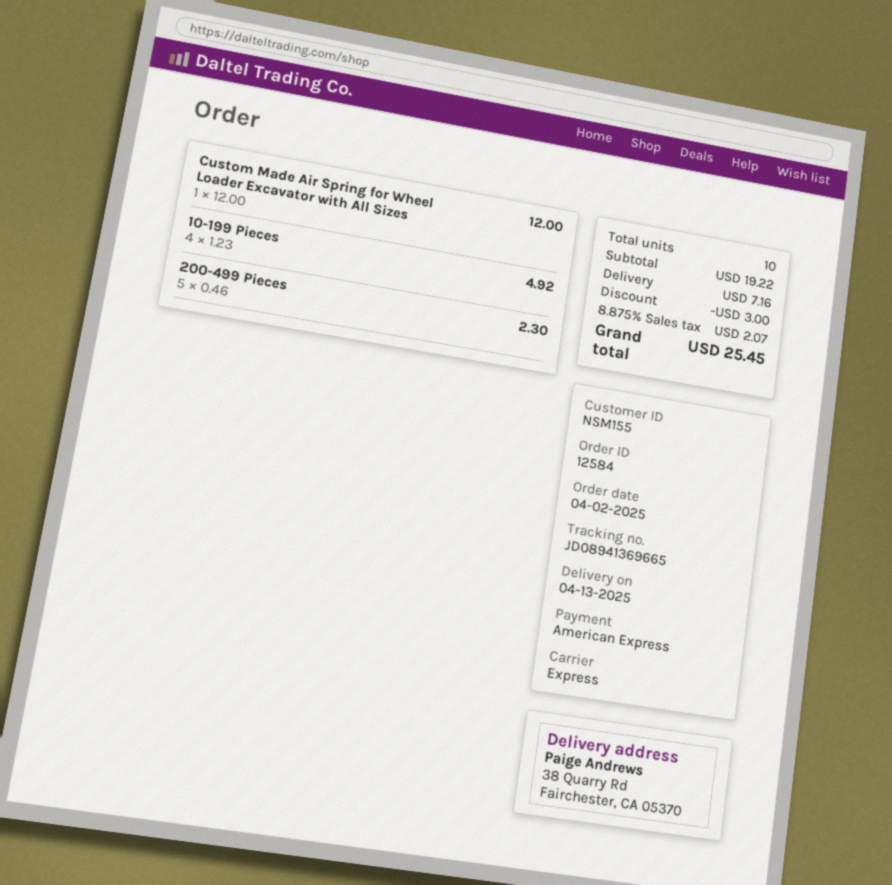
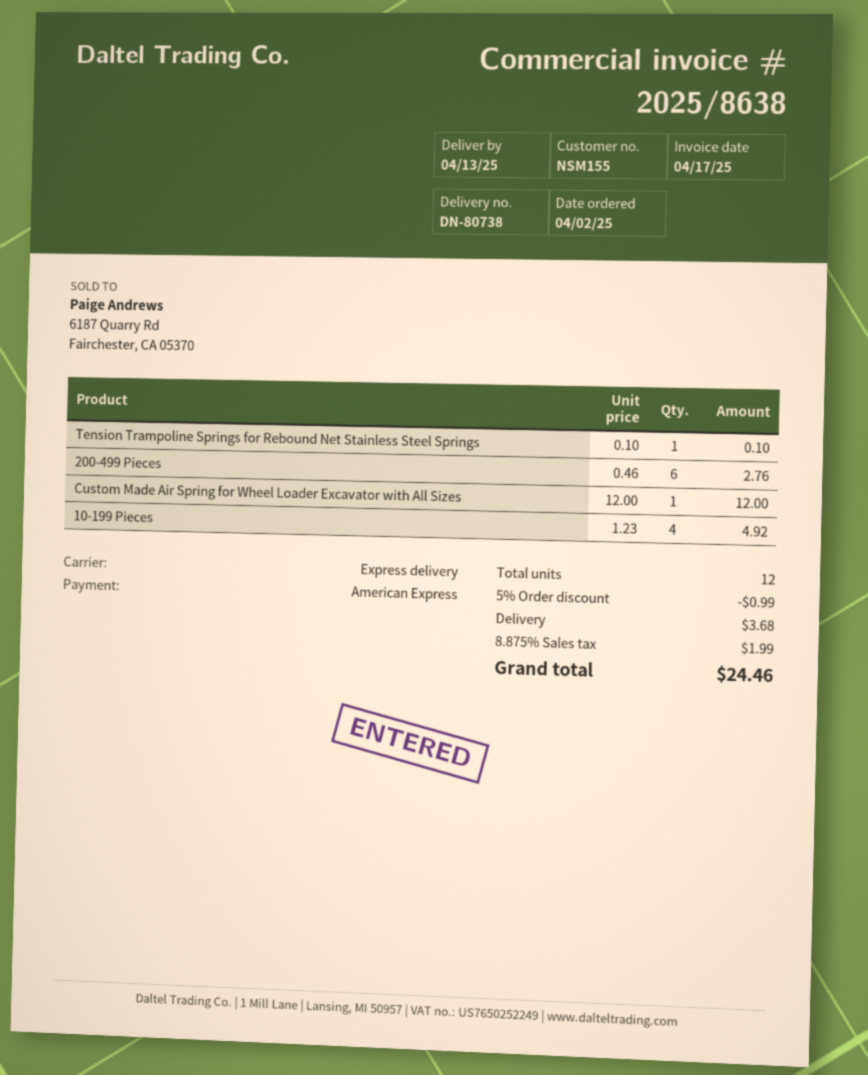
200-499 Pieces: 5 x 0.46 = 2.30 -> 6 x 0.46 = 2.76
Tension Trampoline Springs for Rebound Net Stainless Steel Springs: none -> 1 x 0.10 = 0.10
total quantity: 10 -> 12
discount: 3.00 -> 0.99
shipping: 7.16 -> 3.68
tax: 8.875% = 2.07 -> 8.875% = 1.99
total: 25.45 -> 24.46

